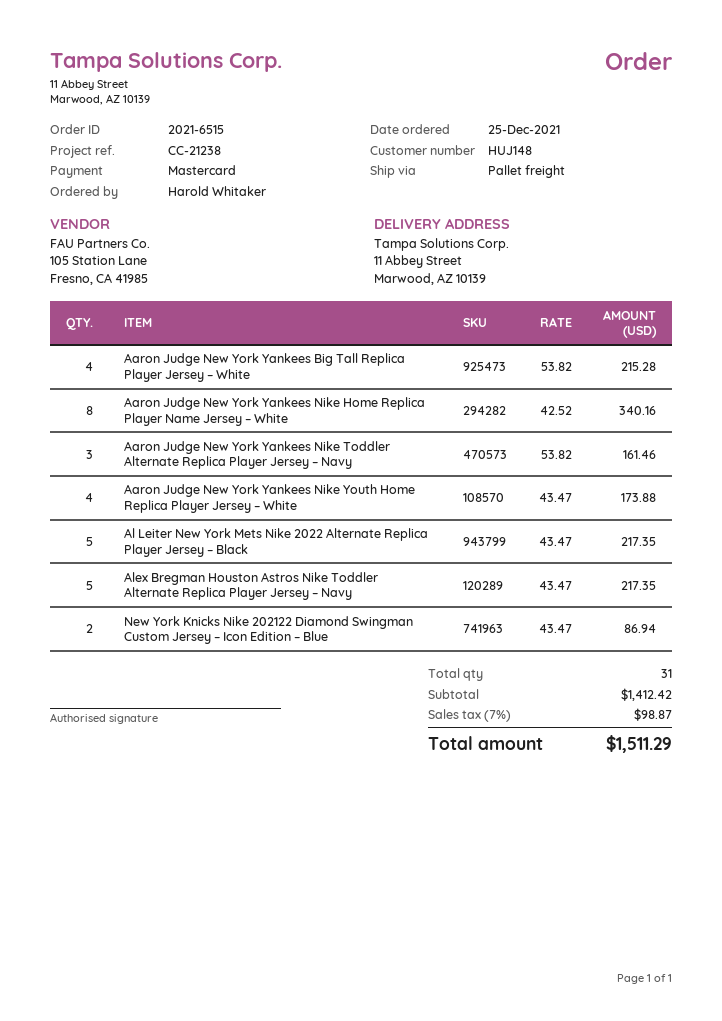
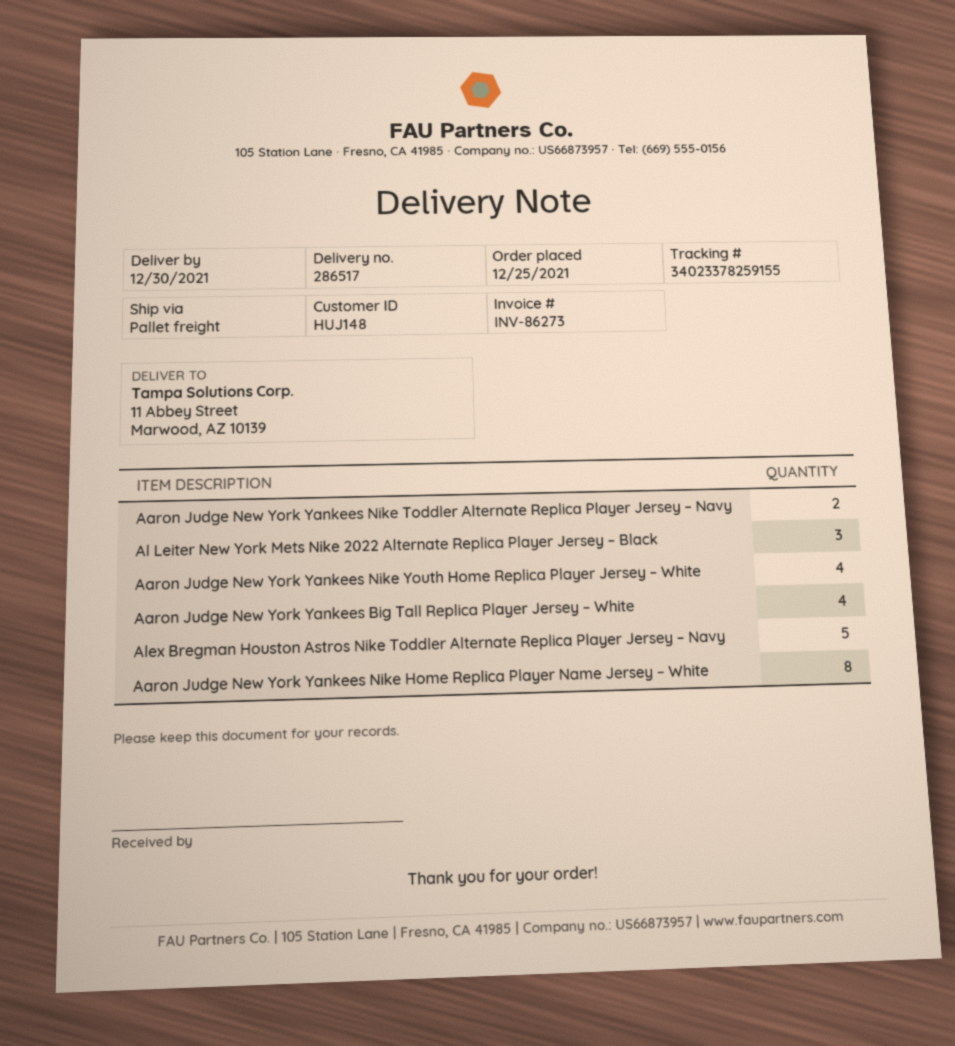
Aaron Judge New York Yankees Nike Toddler Alternate Replica Player Jersey – Navy: 3 -> 2
Al Leiter New York Mets Nike 2022 Alternate Replica Player Jersey – Black: 5 -> 3
New York Knicks Nike 202122 Diamond Swingman Custom Jersey – Icon Edition – Blue: 2 -> none

